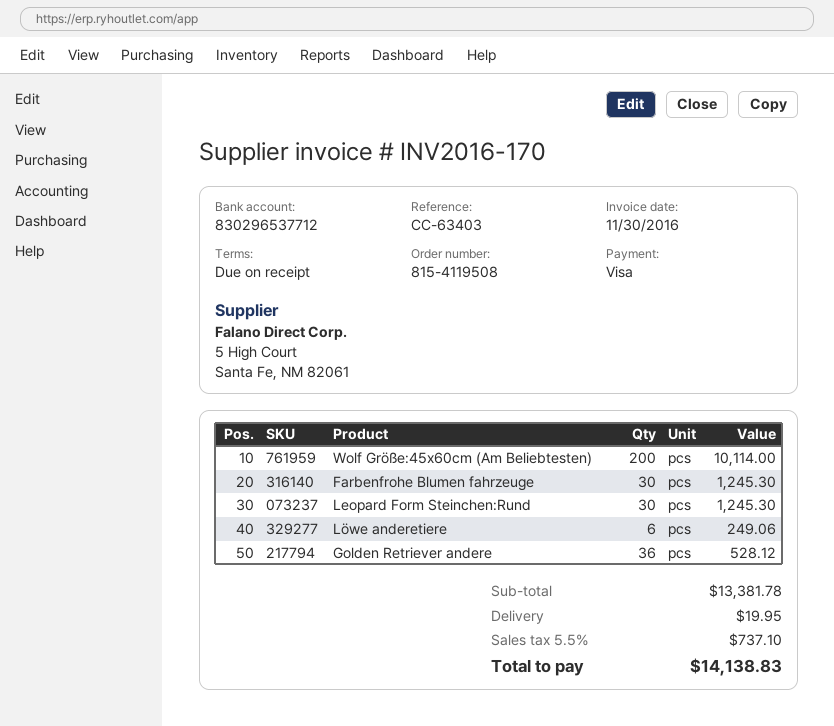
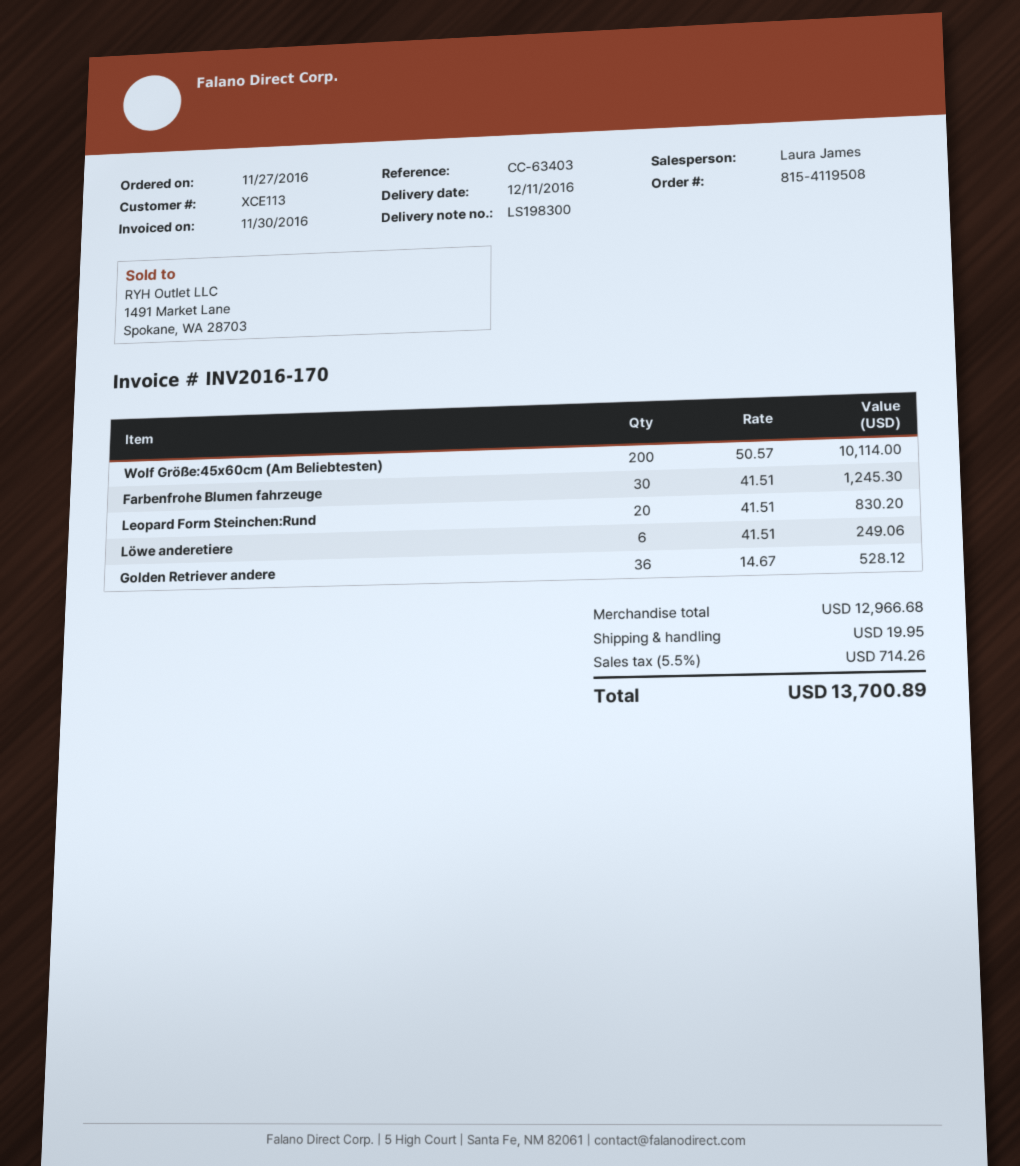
Leopard Form Steinchen:Rund: 30 for 1245.30 -> 20 for 830.20
subtotal: 13381.78 -> 12966.68
tax: 5.5% = 737.10 -> 5.5% = 714.26
total: 14138.83 -> 13700.89

